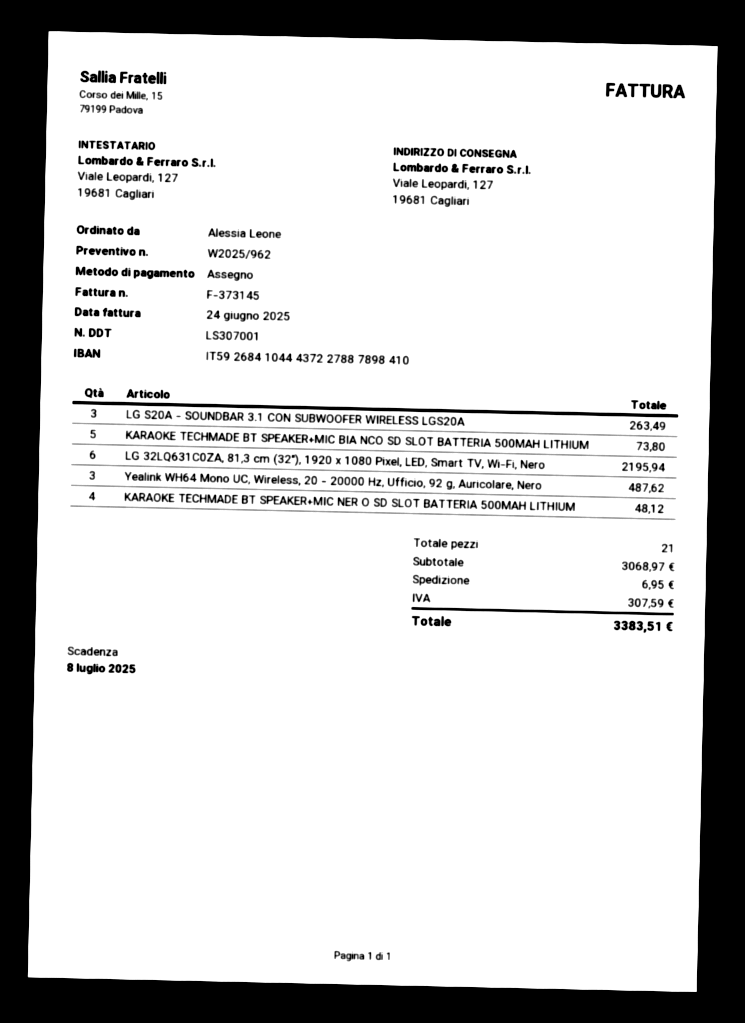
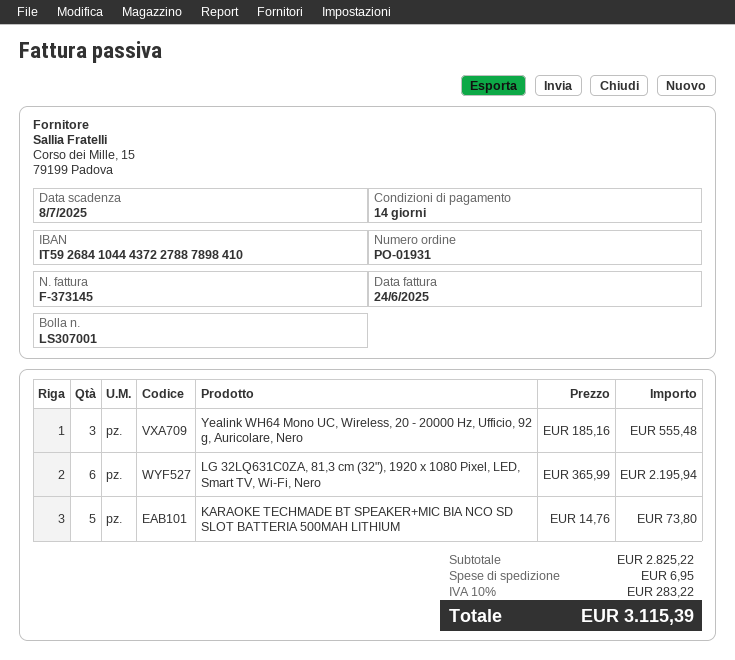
LG S20A - SOUNDBAR 3.1 CON SUBWOOFER WIRELESS LGS20A: 3 for 263.49 -> none
Yealink WH64 Mono UC, Wireless, 20 - 20000 Hz, Ufficio, 92 g, Auricolare, Nero: 3 for 487.62 -> 3 for 555.48
KARAOKE TECHMADE BT SPEAKER+MIC NER O SD SLOT BATTERIA 500MAH LITHIUM: 4 for 48.12 -> none
subtotal: 3068.97 -> 2825.22
tax: 307.59 -> 283.22
total: 3383.51 -> 3115.39

